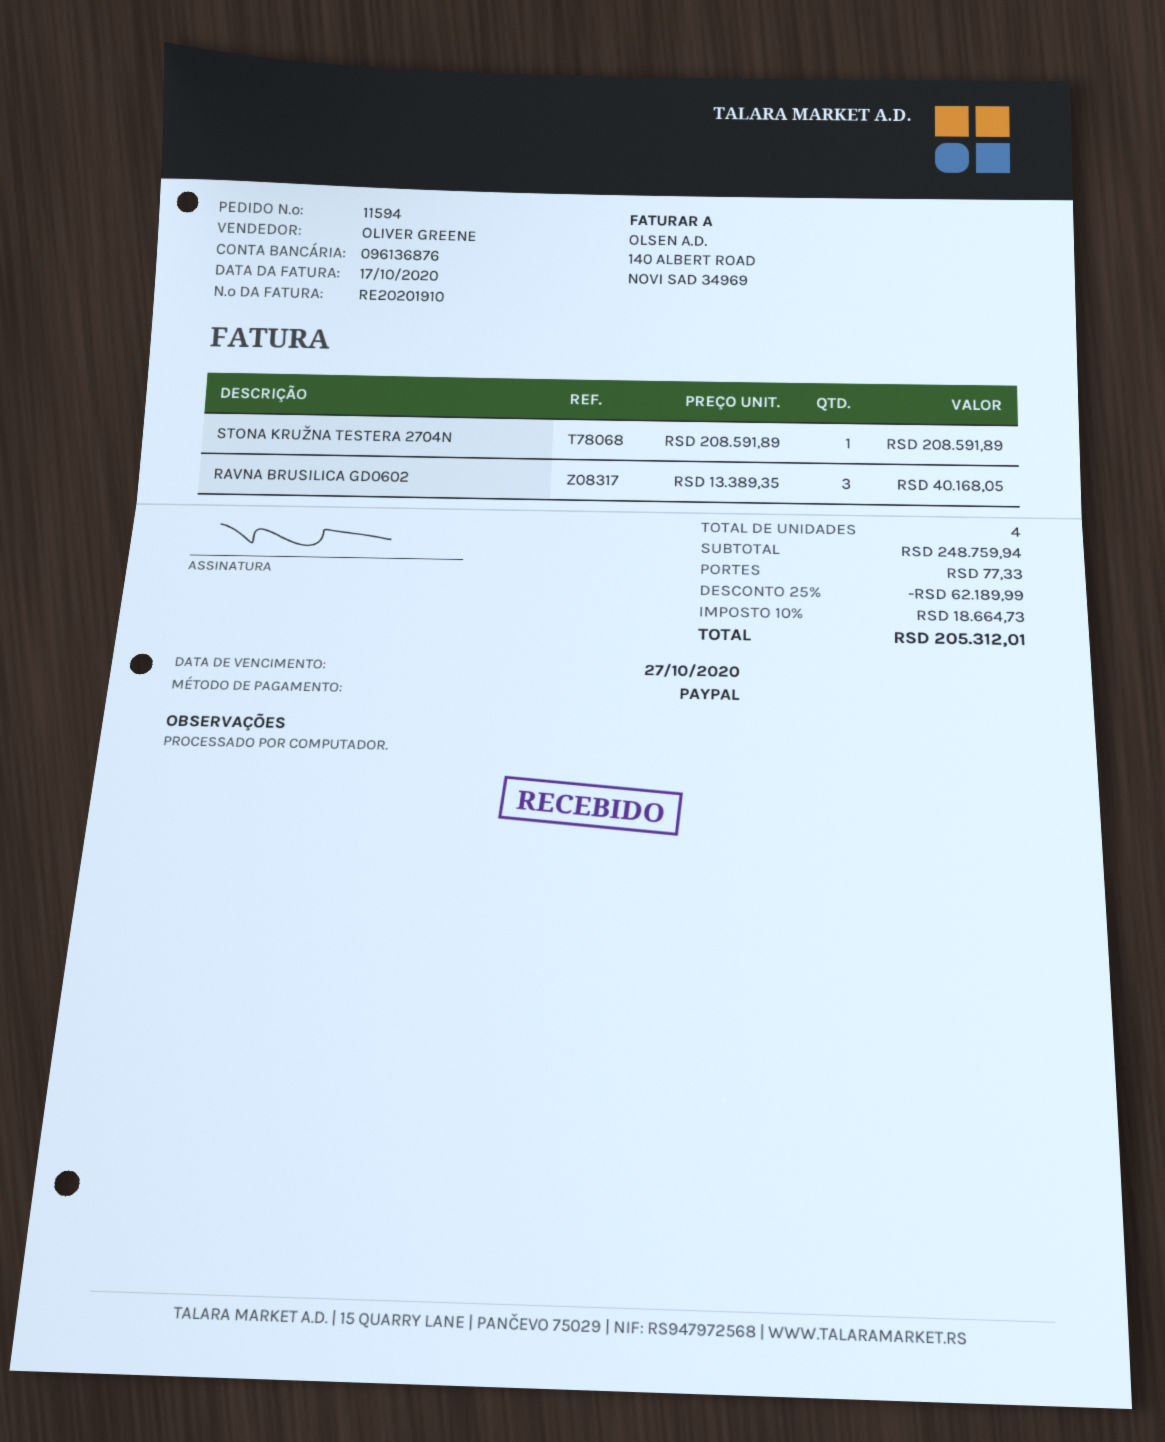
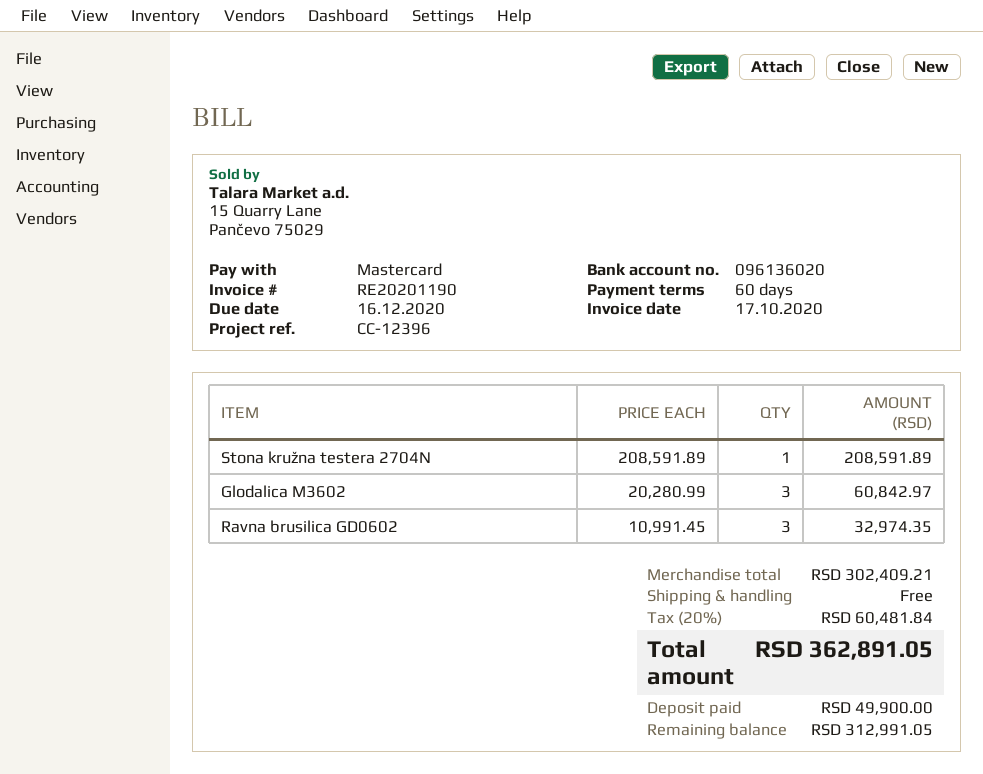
invoice number: RE20201910 -> RE20201190
due date: 2020-10-27 -> 2020-12-16
payment method: PayPal -> Mastercard
bank account: 096136876 -> 096136020
RAVNA BRUSILICA GD0602: 3 x 13389.35 = 40168.05 -> 3 x 10991.45 = 32974.35
Glodalica M3602: none -> 3 x 20280.99 = 60842.97
subtotal: 248759.94 -> 302409.21
discount: 25% = 62189.99 -> none
shipping: 77.33 -> 0.00
tax: 10% = 18664.73 -> 20% = 60481.84
total: 205312.01 -> 362891.05

